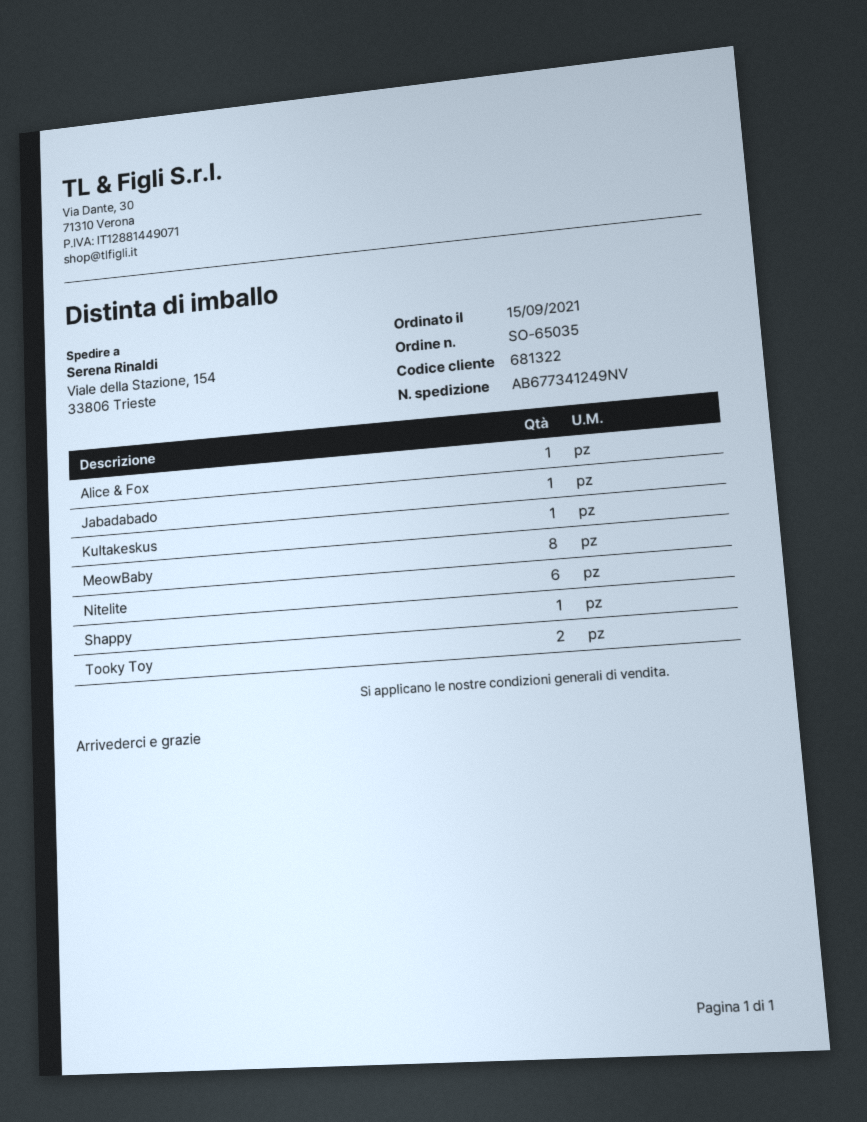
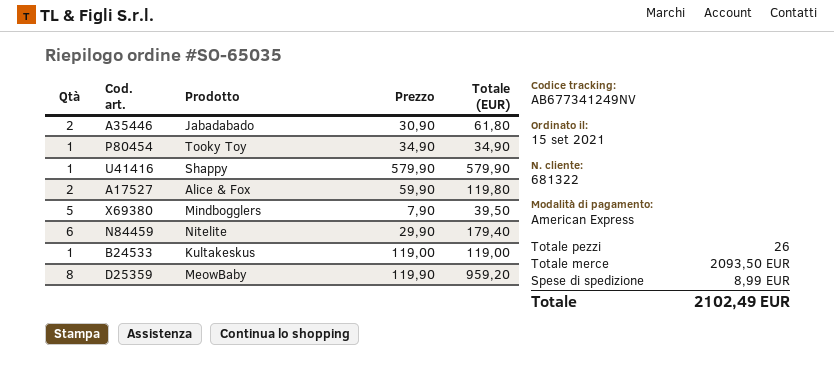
Alice & Fox: 1 -> 2
Jabadabado: 1 -> 2
Tooky Toy: 2 -> 1
Mindbogglers: none -> 5

